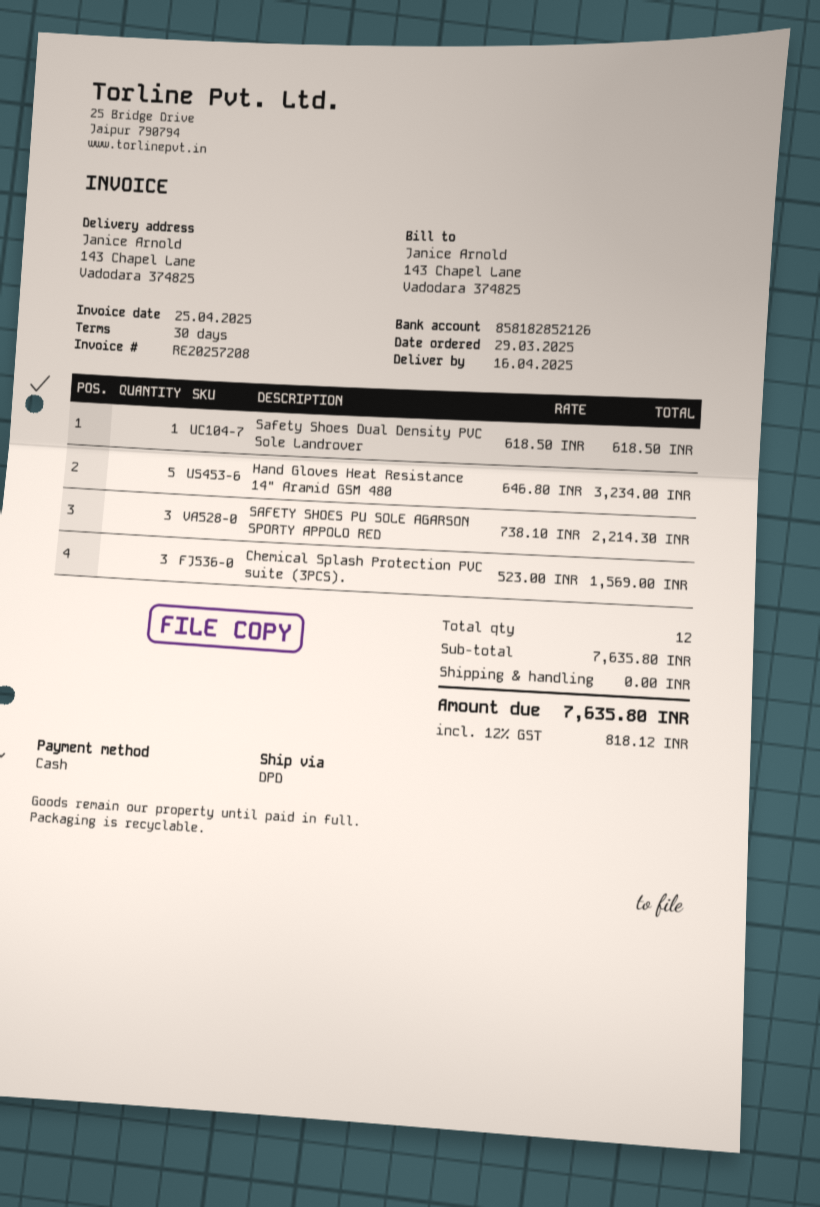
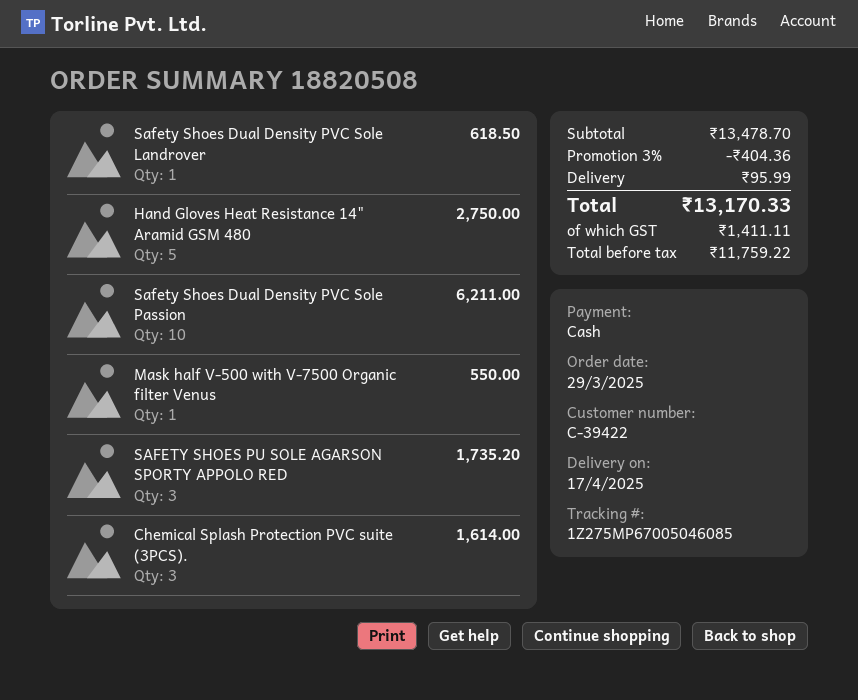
delivery date: 2025-04-16 -> 2025-04-17
Hand Gloves Heat Resistance 14" Aramid GSM 480: 5 for 3234.00 -> 5 for 2750.00
SAFETY SHOES PU SOLE AGARSON SPORTY APPOLO RED: 3 for 2214.30 -> 3 for 1735.20
Chemical Splash Protection PVC suite (3PCS).: 3 for 1569.00 -> 3 for 1614.00
Safety Shoes Dual Density PVC Sole Passion: none -> 10 for 6211.00
Mask half V-500 with V-7500 Organic filter Venus: none -> 1 for 550.00
subtotal: 7635.80 -> 13478.70
discount: none -> 3% = 404.36
shipping: 0.00 -> 95.99
tax: 818.12 -> 1411.11
total: 7635.80 -> 13170.33

